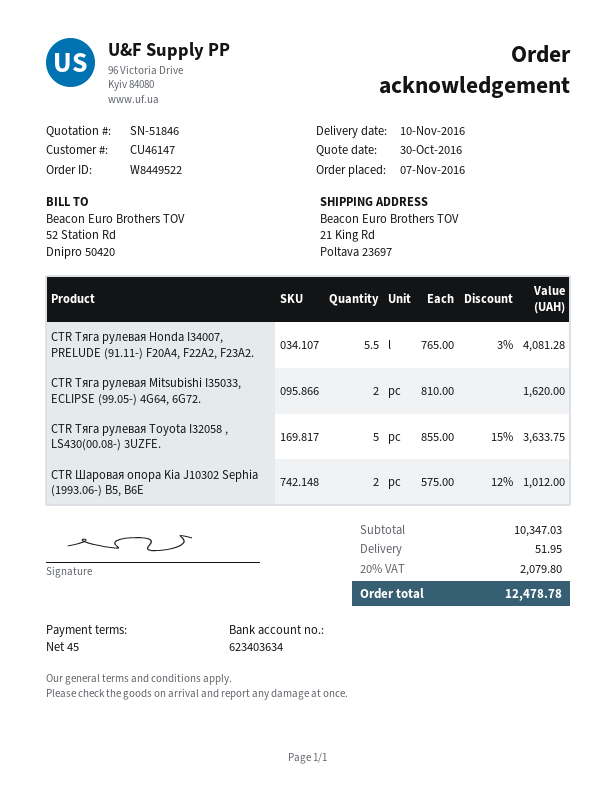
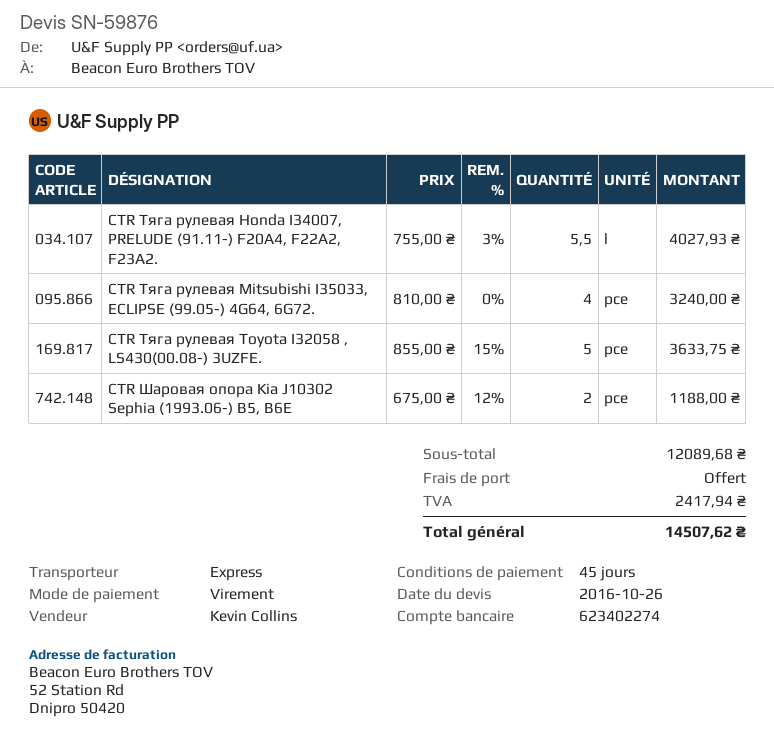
quote number: SN-51846 -> SN-59876
quote date: 2016-10-30 -> 2016-10-26
bank account: 623403634 -> 623402274
CTR Тяга рулевая Honda I34007, PRELUDE (91.11-) F20A4, F22A2, F23A2.: 5.5 x 765.00 - 3% = 4081.28 -> 5.5 x 755.00 - 3% = 4027.93
CTR Тяга рулевая Mitsubishi I35033, ECLIPSE (99.05-) 4G64, 6G72.: 2 x 810.00 = 1620.00 -> 4 x 810.00 = 3240.00
CTR Шаровая опора Kia J10302 Sephia (1993.06-) B5, B6E: 2 x 575.00 - 12% = 1012.00 -> 2 x 675.00 - 12% = 1188.00
subtotal: 10347.03 -> 12089.68
shipping: 51.95 -> 0.00
tax: 2079.80 -> 2417.94
total: 12478.78 -> 14507.62

